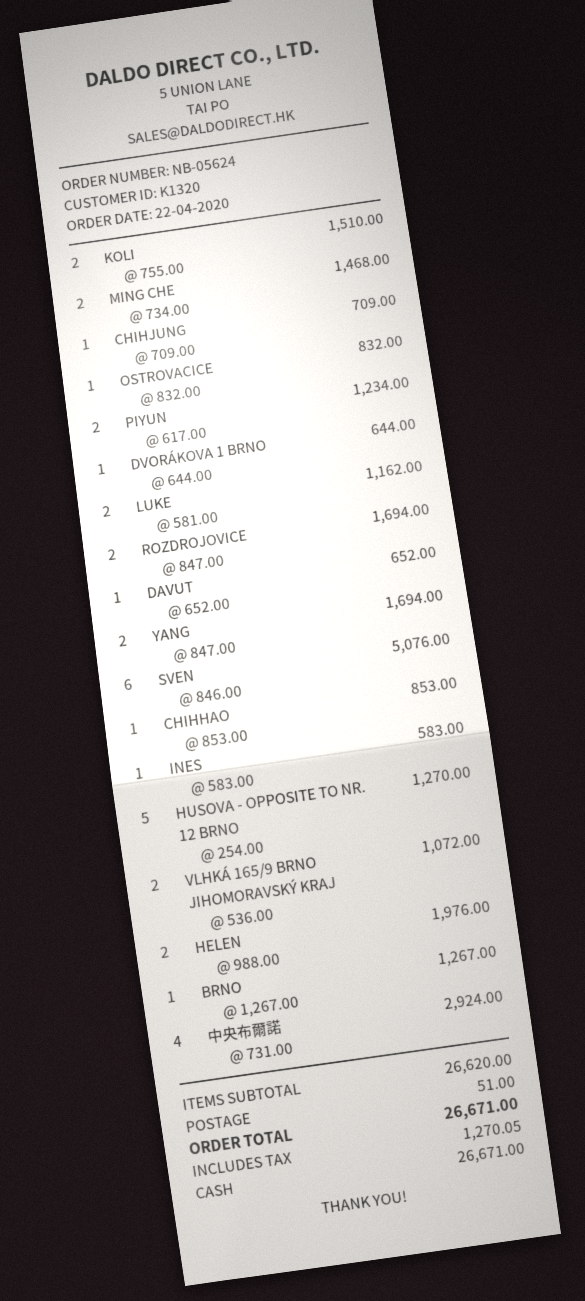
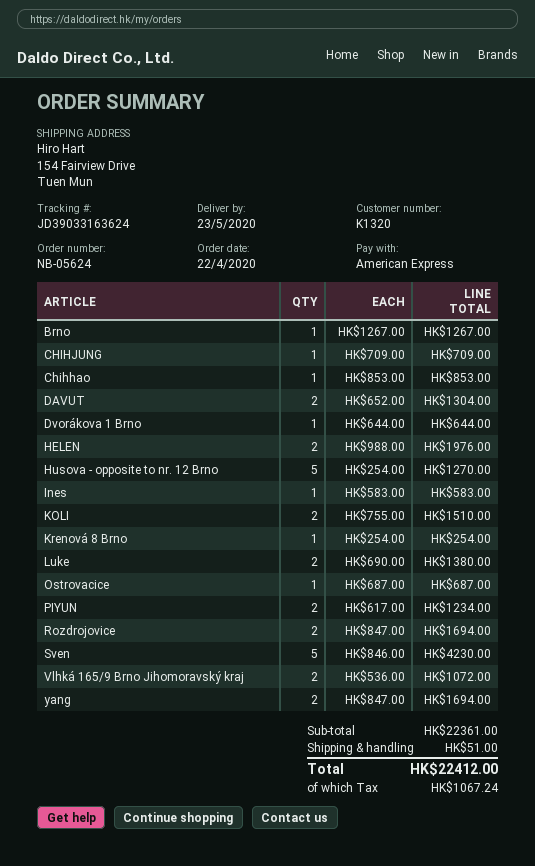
payment method: cash -> American Express
MING CHE: 2 x 734.00 = 1468.00 -> none
OSTROVACICE: 1 x 832.00 = 832.00 -> 1 x 687.00 = 687.00
LUKE: 2 x 581.00 = 1162.00 -> 2 x 690.00 = 1380.00
DAVUT: 1 x 652.00 = 652.00 -> 2 x 652.00 = 1304.00
SVEN: 6 x 846.00 = 5076.00 -> 5 x 846.00 = 4230.00
中央布爾諾: 4 x 731.00 = 2924.00 -> none
Krenová 8 Brno: none -> 1 x 254.00 = 254.00
subtotal: 26620.00 -> 22361.00
tax: 1270.05 -> 1067.24
total: 26671.00 -> 22412.00

